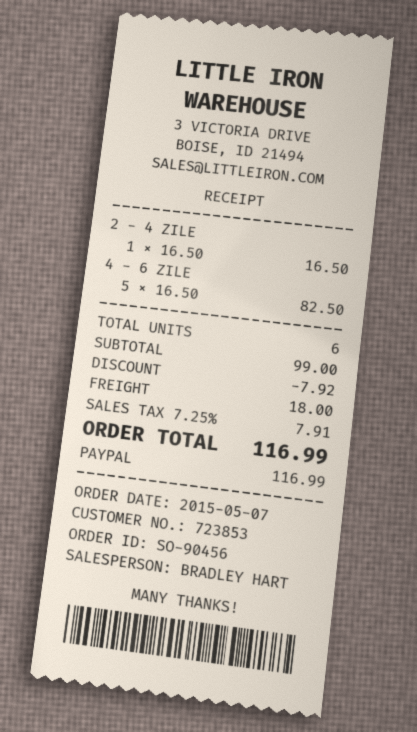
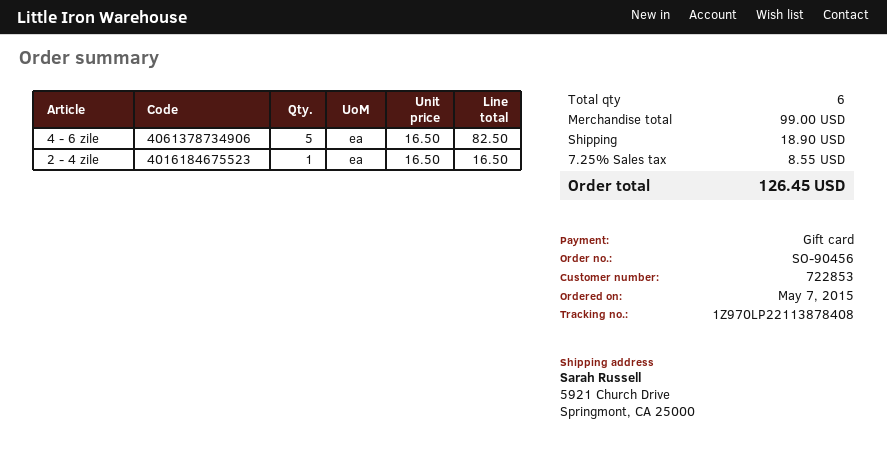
customer number: 723853 -> 722853
payment method: PayPal -> gift card
discount: 7.92 -> none
shipping: 18.00 -> 18.90
tax: 7.25% = 7.91 -> 7.25% = 8.55
total: 116.99 -> 126.45

